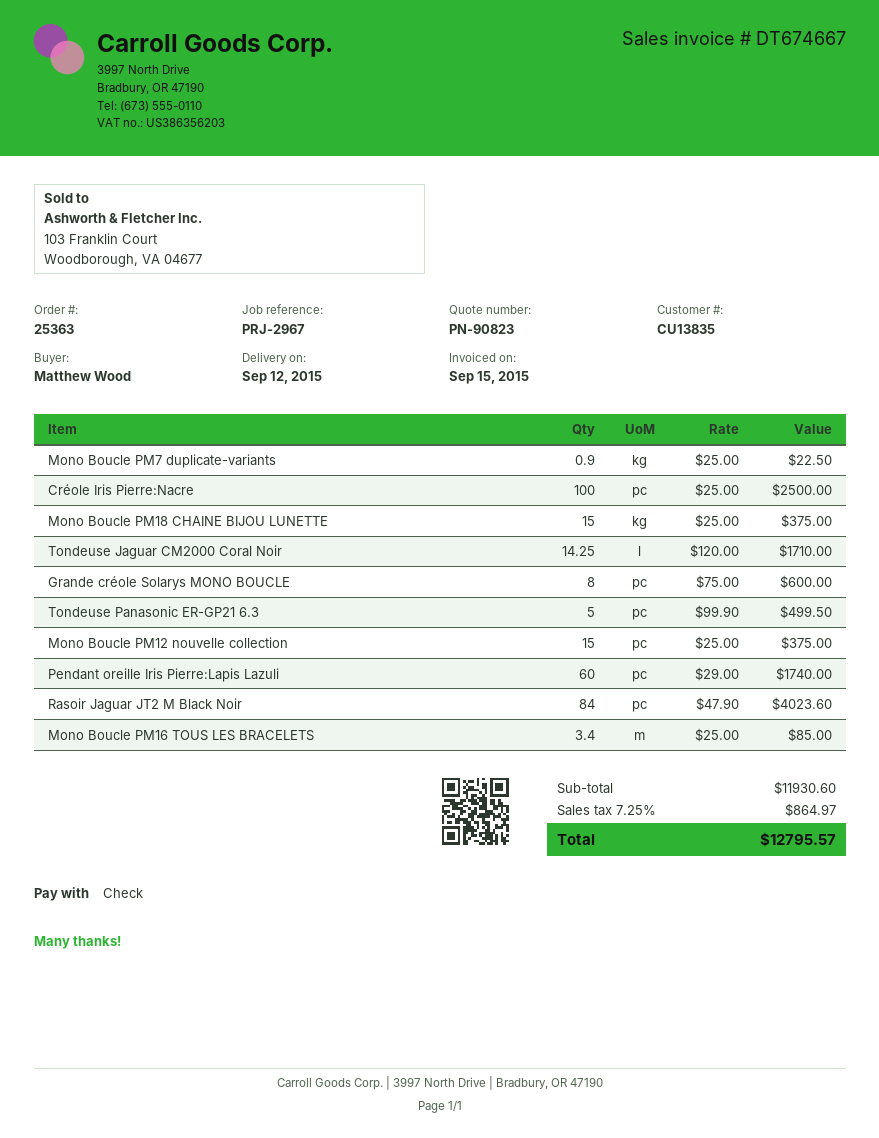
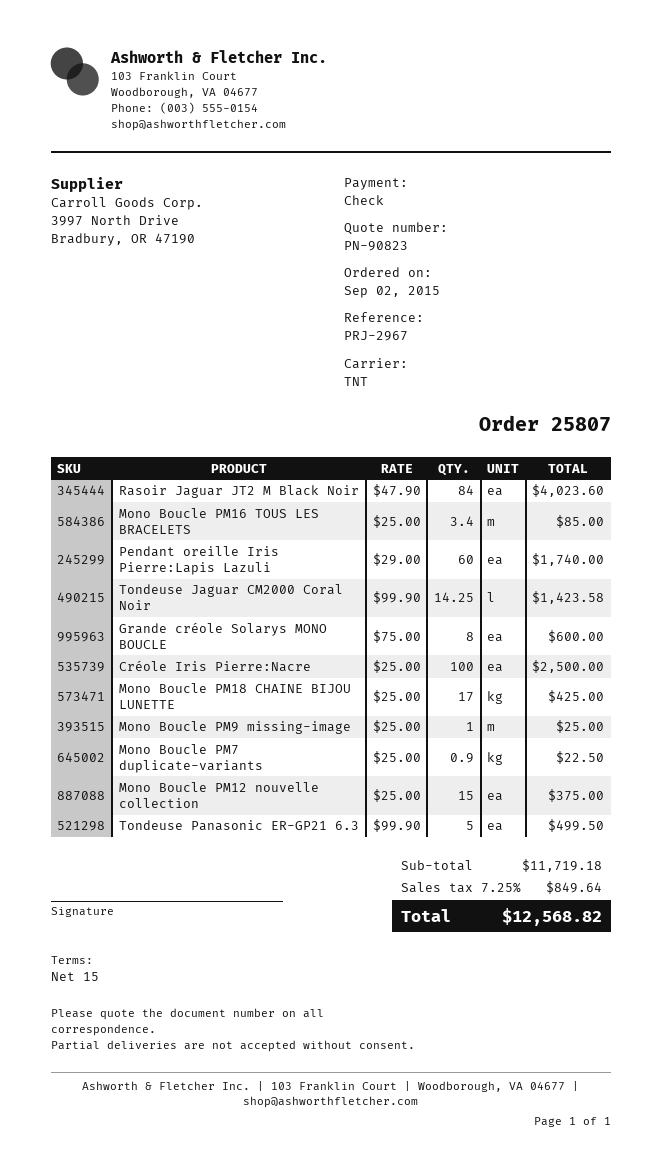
order number: 25363 -> 25807
Mono Boucle PM18 CHAINE BIJOU LUNETTE: 15 x 25.00 = 375.00 -> 17 x 25.00 = 425.00
Tondeuse Jaguar CM2000 Coral Noir: 14.25 x 120.00 = 1710.00 -> 14.25 x 99.90 = 1423.58
Mono Boucle PM9 missing-image: none -> 1 x 25.00 = 25.00
subtotal: 11930.60 -> 11719.18
tax: 7.25% = 864.97 -> 7.25% = 849.64
total: 12795.57 -> 12568.82

